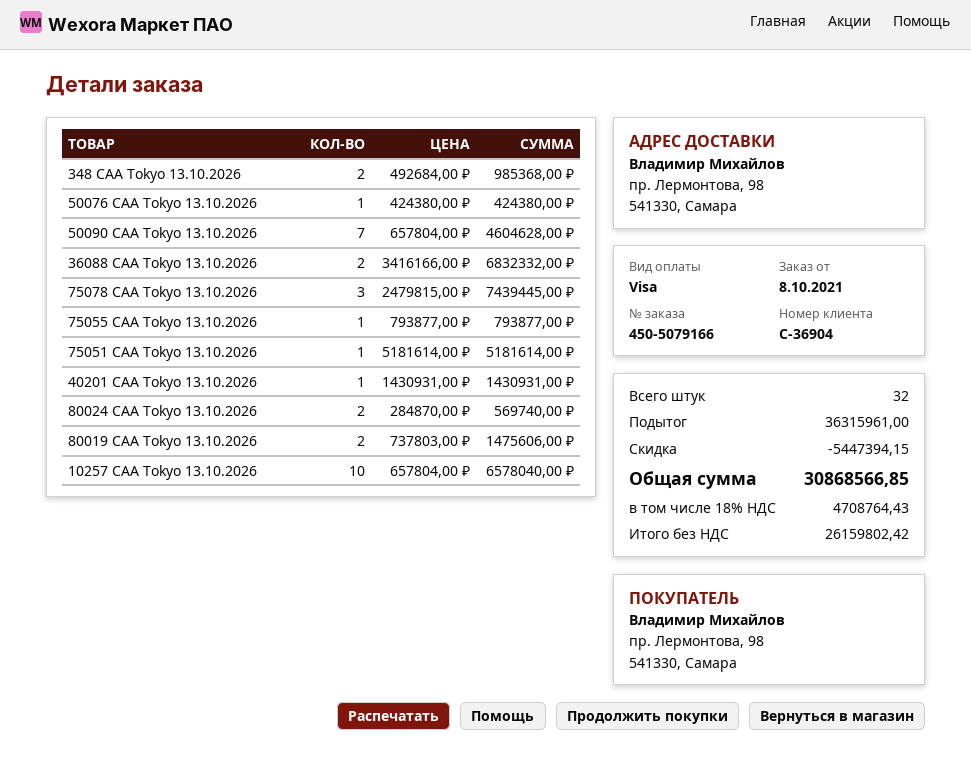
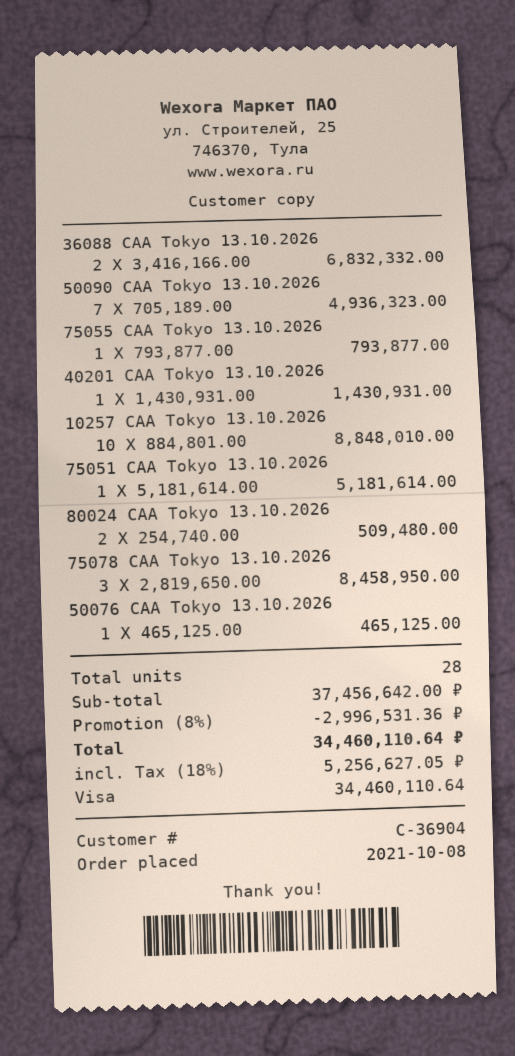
348 CAA Tokyo 13.10.2026: 2 x 492684.00 = 985368.00 -> none
50076 CAA Tokyo 13.10.2026: 1 x 424380.00 = 424380.00 -> 1 x 465125.00 = 465125.00
50090 CAA Tokyo 13.10.2026: 7 x 657804.00 = 4604628.00 -> 7 x 705189.00 = 4936323.00
75078 CAA Tokyo 13.10.2026: 3 x 2479815.00 = 7439445.00 -> 3 x 2819650.00 = 8458950.00
80024 CAA Tokyo 13.10.2026: 2 x 284870.00 = 569740.00 -> 2 x 254740.00 = 509480.00
80019 CAA Tokyo 13.10.2026: 2 x 737803.00 = 1475606.00 -> none
10257 CAA Tokyo 13.10.2026: 10 x 657804.00 = 6578040.00 -> 10 x 884801.00 = 8848010.00
total quantity: 32 -> 28
subtotal: 36315961.00 -> 37456642.00
discount: 5447394.15 -> 2996531.36
tax: 18% = 4708764.43 -> 18% = 5256627.05
total: 30868566.85 -> 34460110.64

